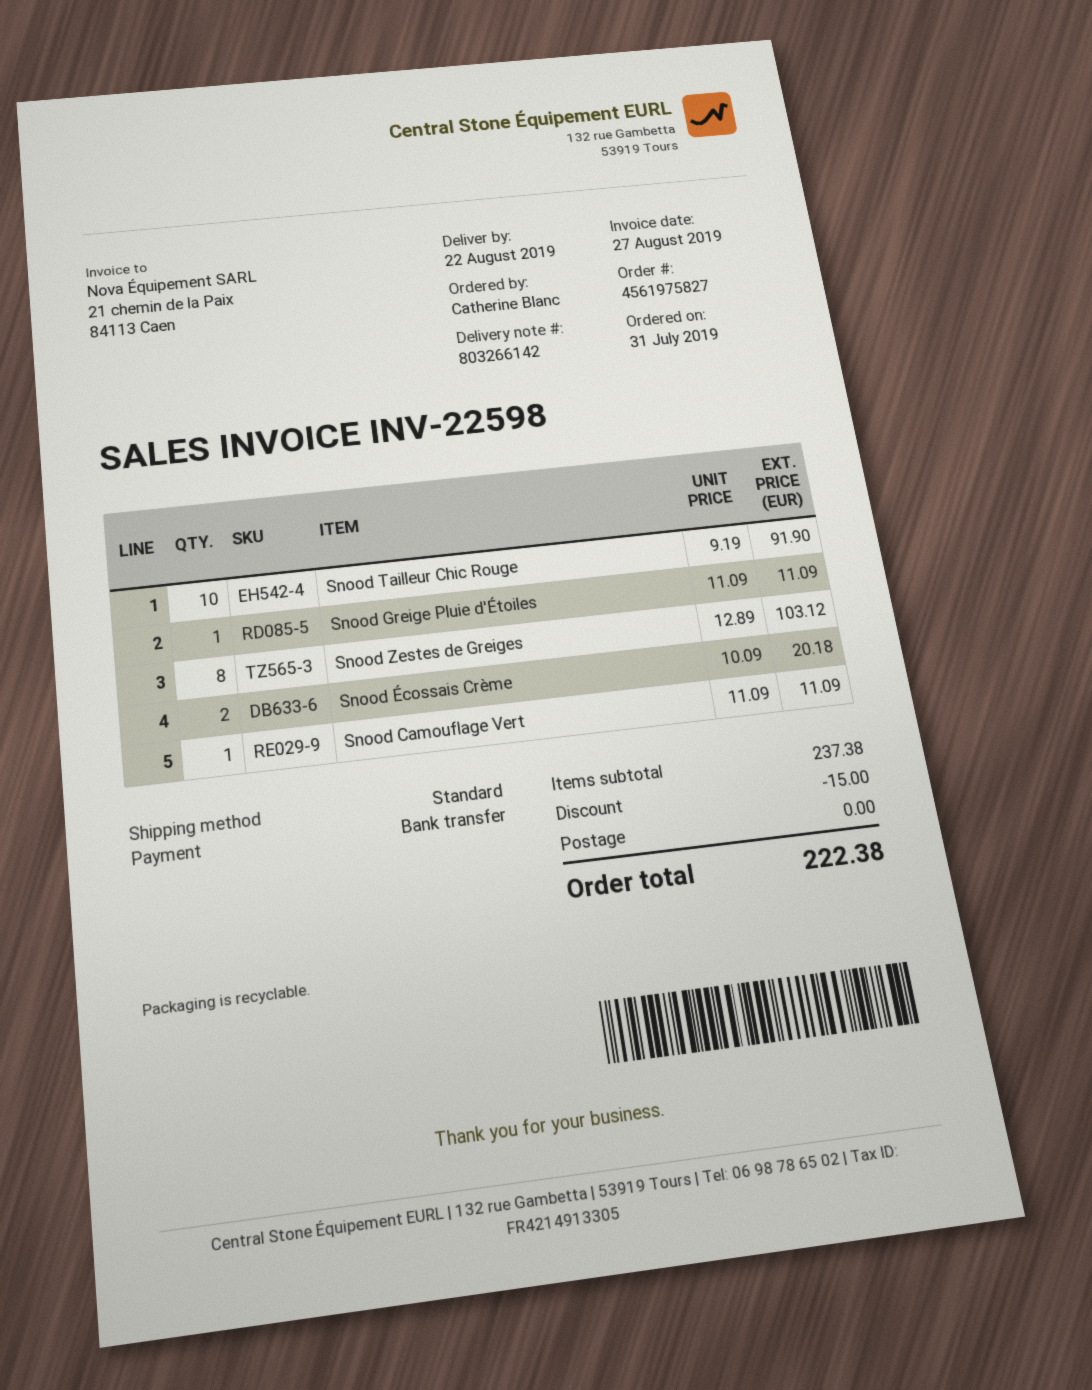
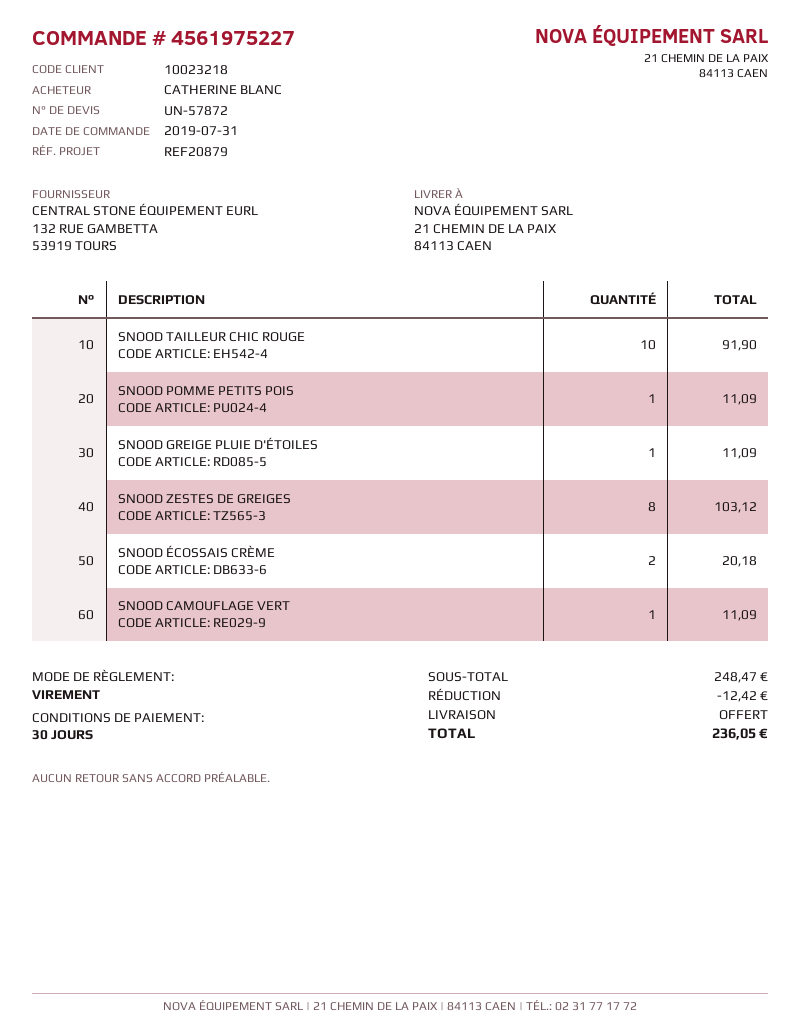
order number: 4561975827 -> 4561975227
SNOOD POMME PETITS POIS: none -> 1 for 11.09
subtotal: 237.38 -> 248.47
discount: 15.00 -> 12.42
total: 222.38 -> 236.05

